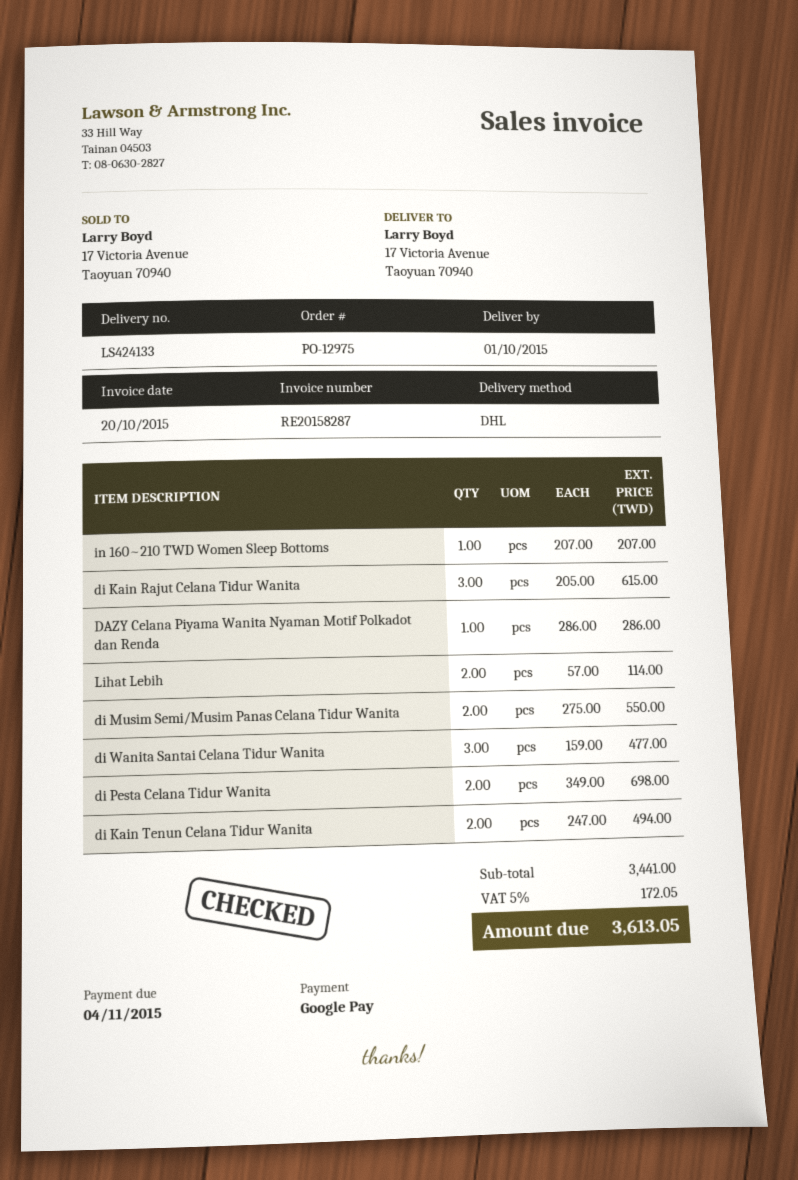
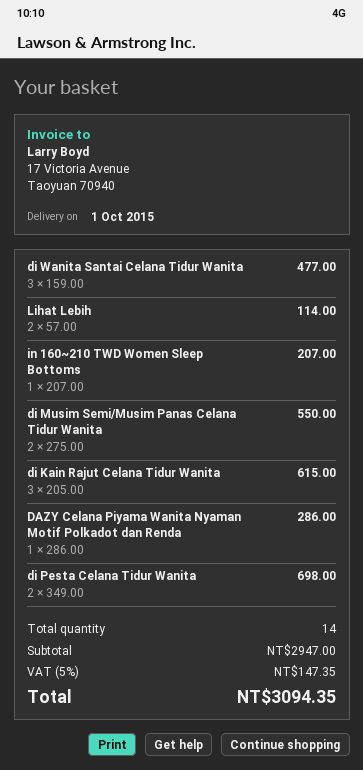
di Kain Tenun Celana Tidur Wanita: 2 x 247.00 = 494.00 -> none
subtotal: 3441.00 -> 2947.00
tax: 5% = 172.05 -> 5% = 147.35
total: 3613.05 -> 3094.35

